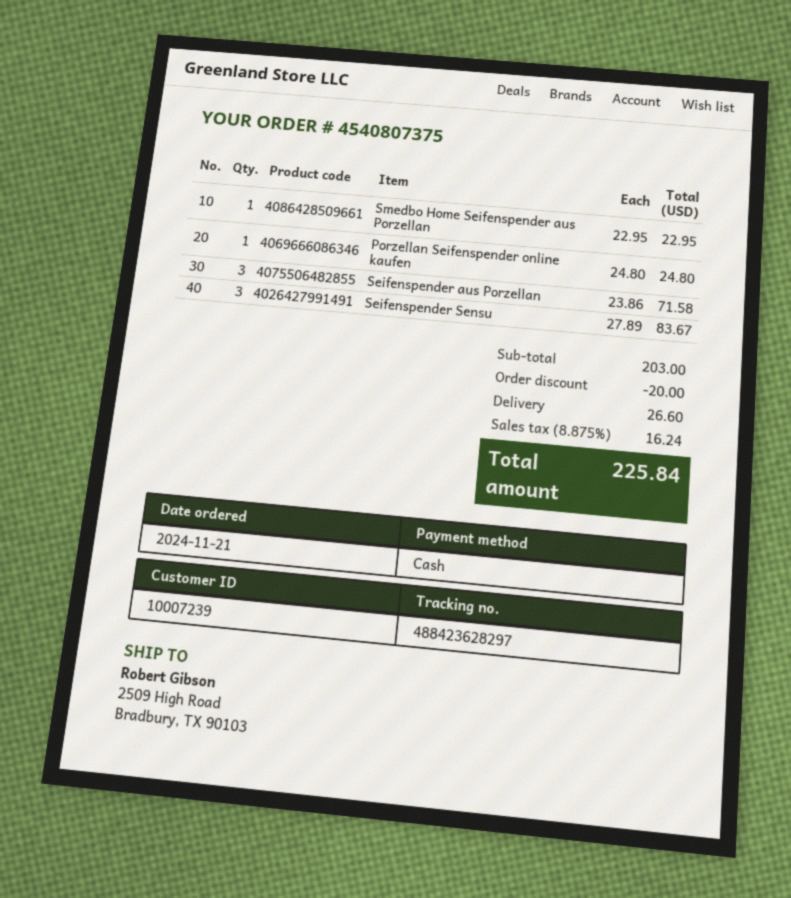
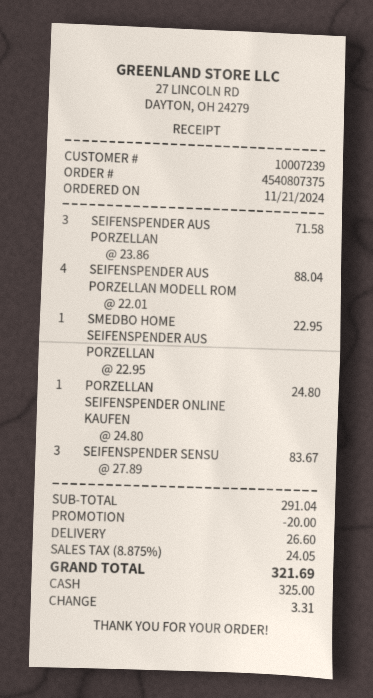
SEIFENSPENDER AUS PORZELLAN MODELL ROM: none -> 4 x 22.01 = 88.04
subtotal: 203.00 -> 291.04
tax: 8.875% = 16.24 -> 8.875% = 24.05
total: 225.84 -> 321.69

